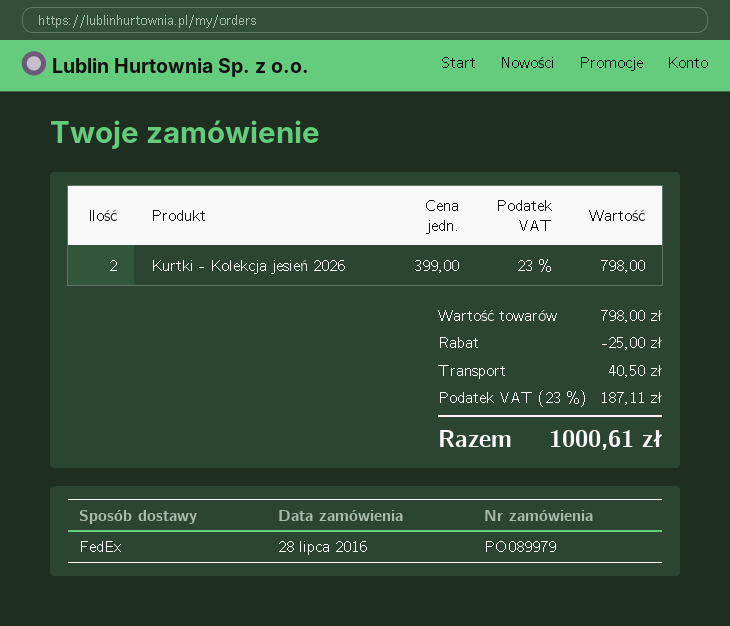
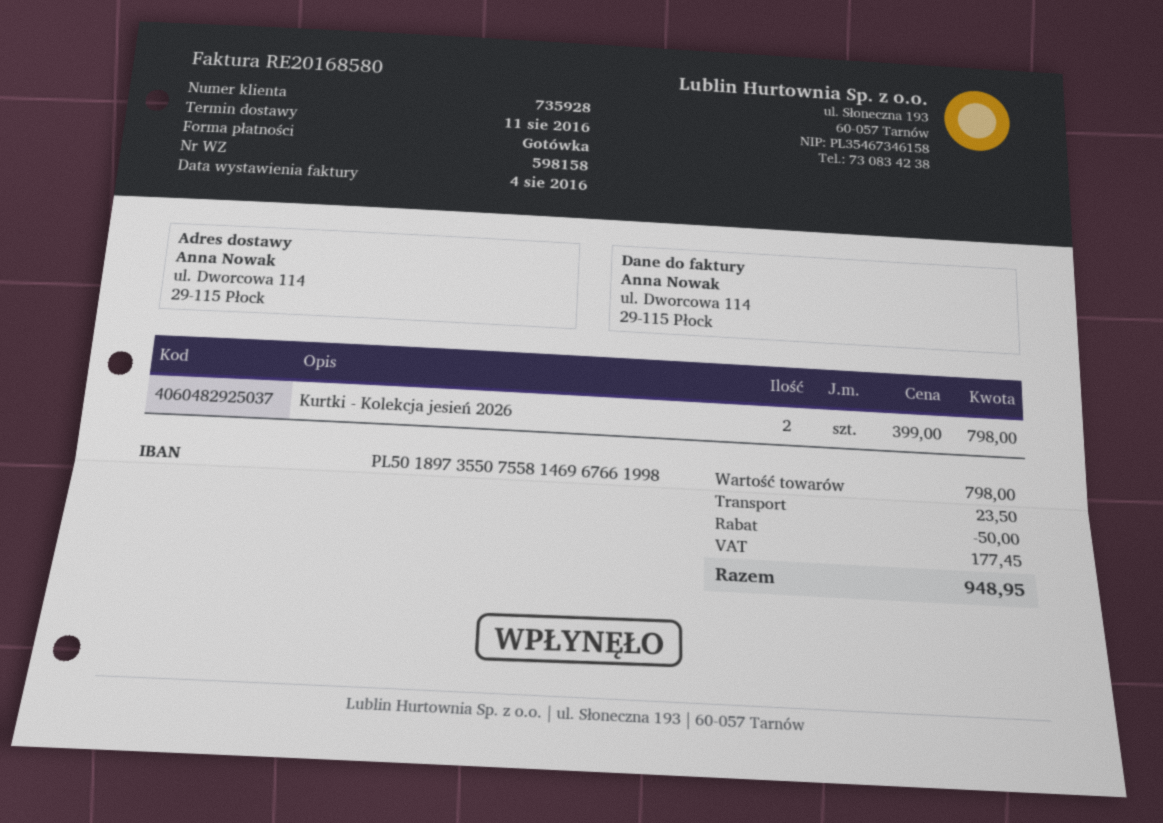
discount: 25.00 -> 50.00
shipping: 40.50 -> 23.50
tax: 187.11 -> 177.45
total: 1000.61 -> 948.95

